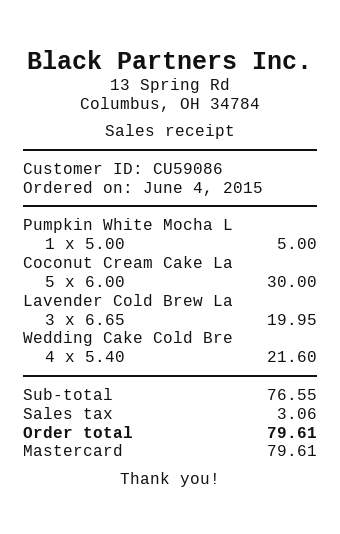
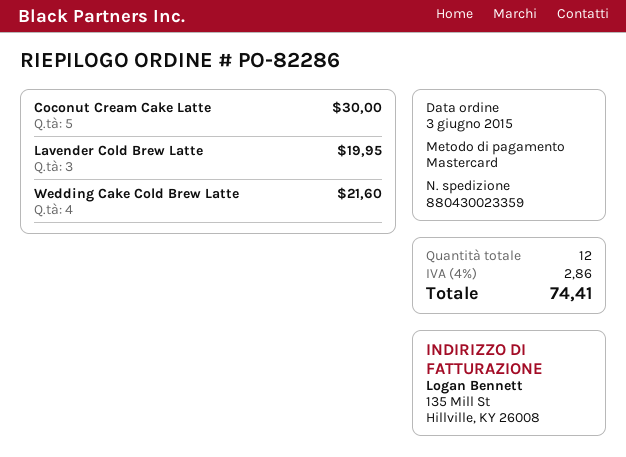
order date: 2015-06-04 -> 2015-06-03
Pumpkin White Mocha L: 1 for 5.00 -> none
tax: 3.06 -> 2.86
total: 79.61 -> 74.41

